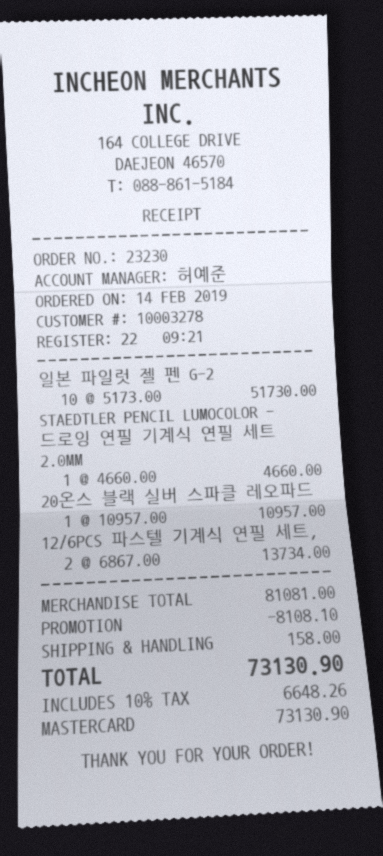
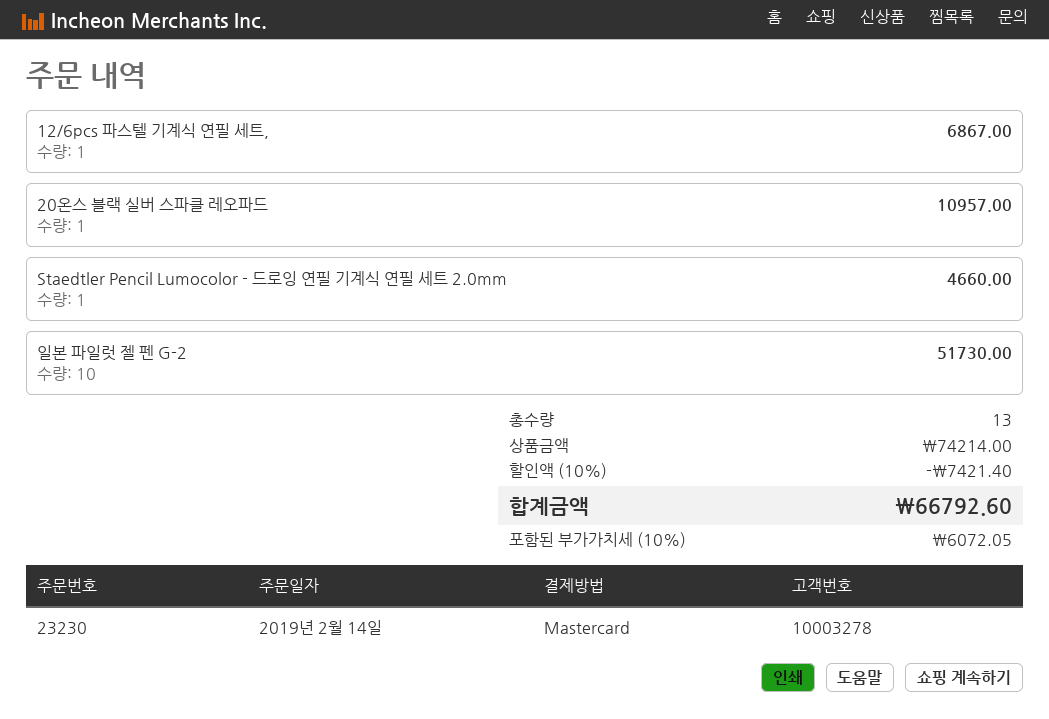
12/6PCS 파스텔 기계식 연필 세트,: 2 for 13734.00 -> 1 for 6867.00
subtotal: 81081.00 -> 74214.00
discount: 8108.10 -> 7421.40
shipping: 158.00 -> none
tax: 10% = 6648.26 -> 10% = 6072.05
total: 73130.90 -> 66792.60

